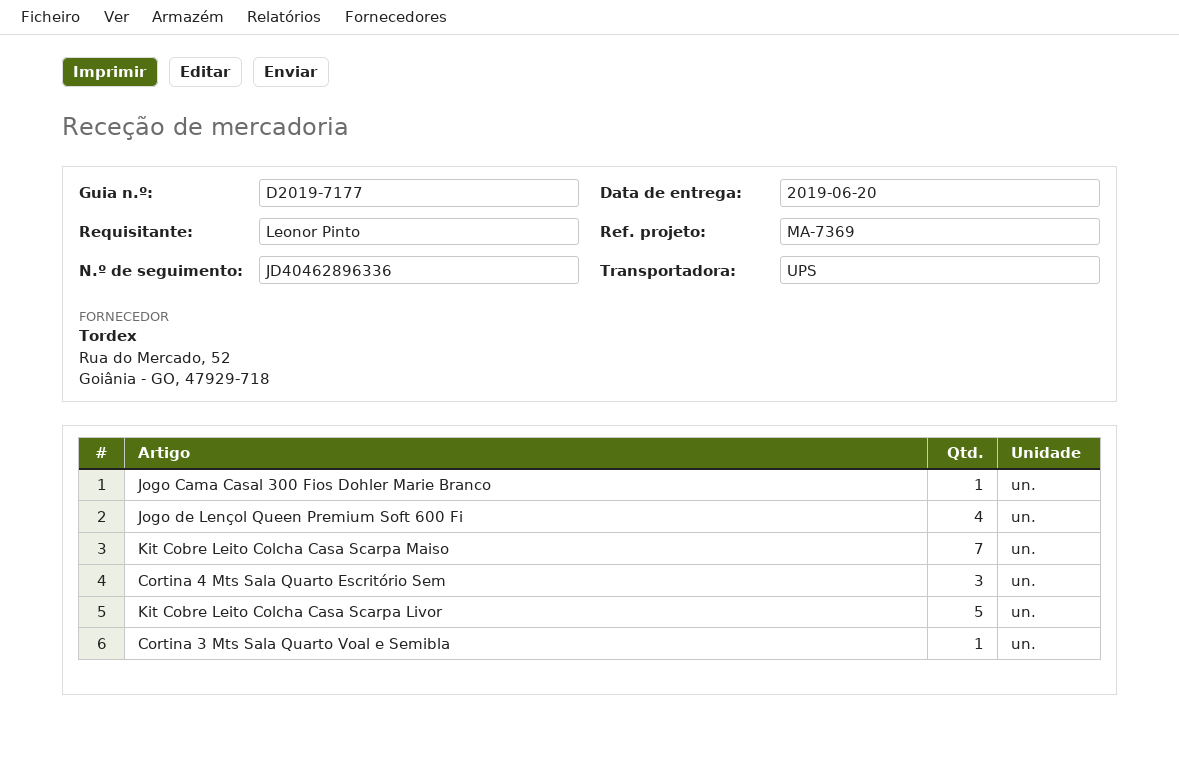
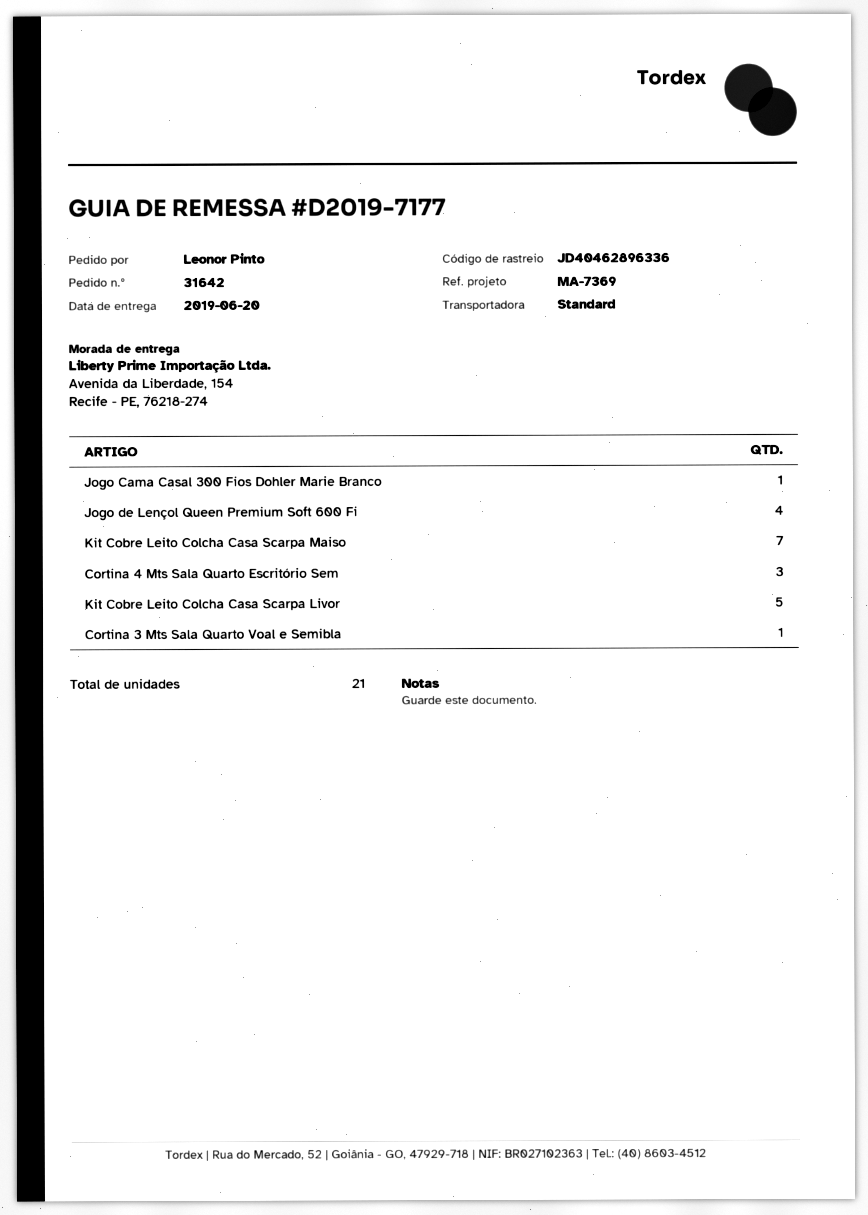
shipping method: UPS -> standard

